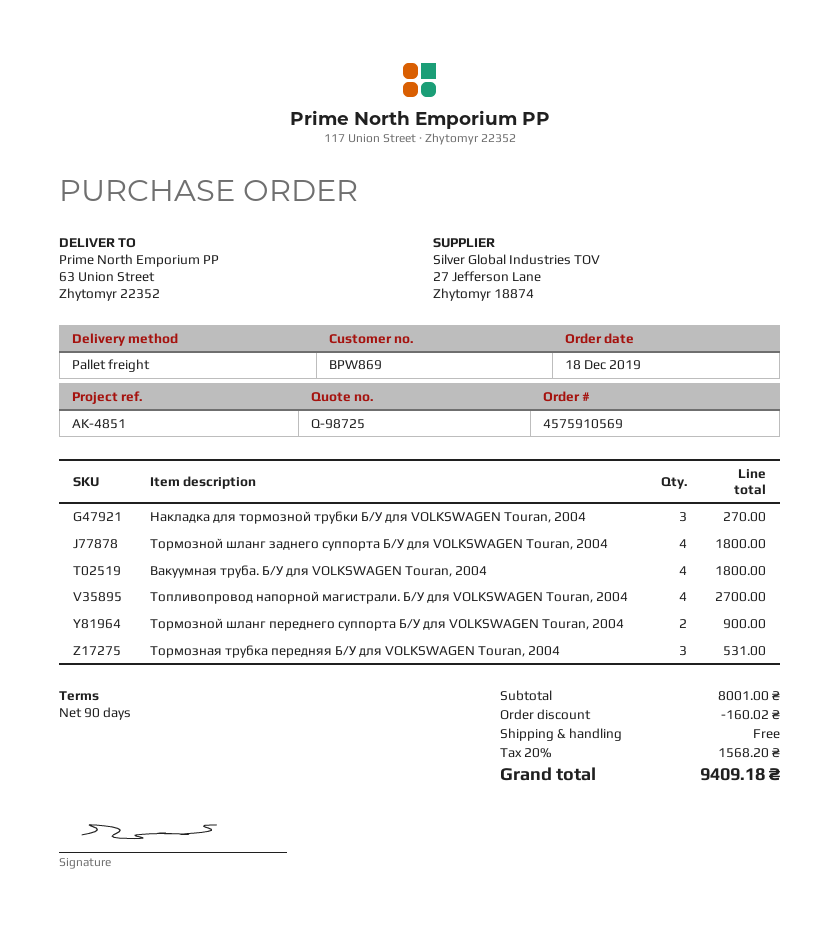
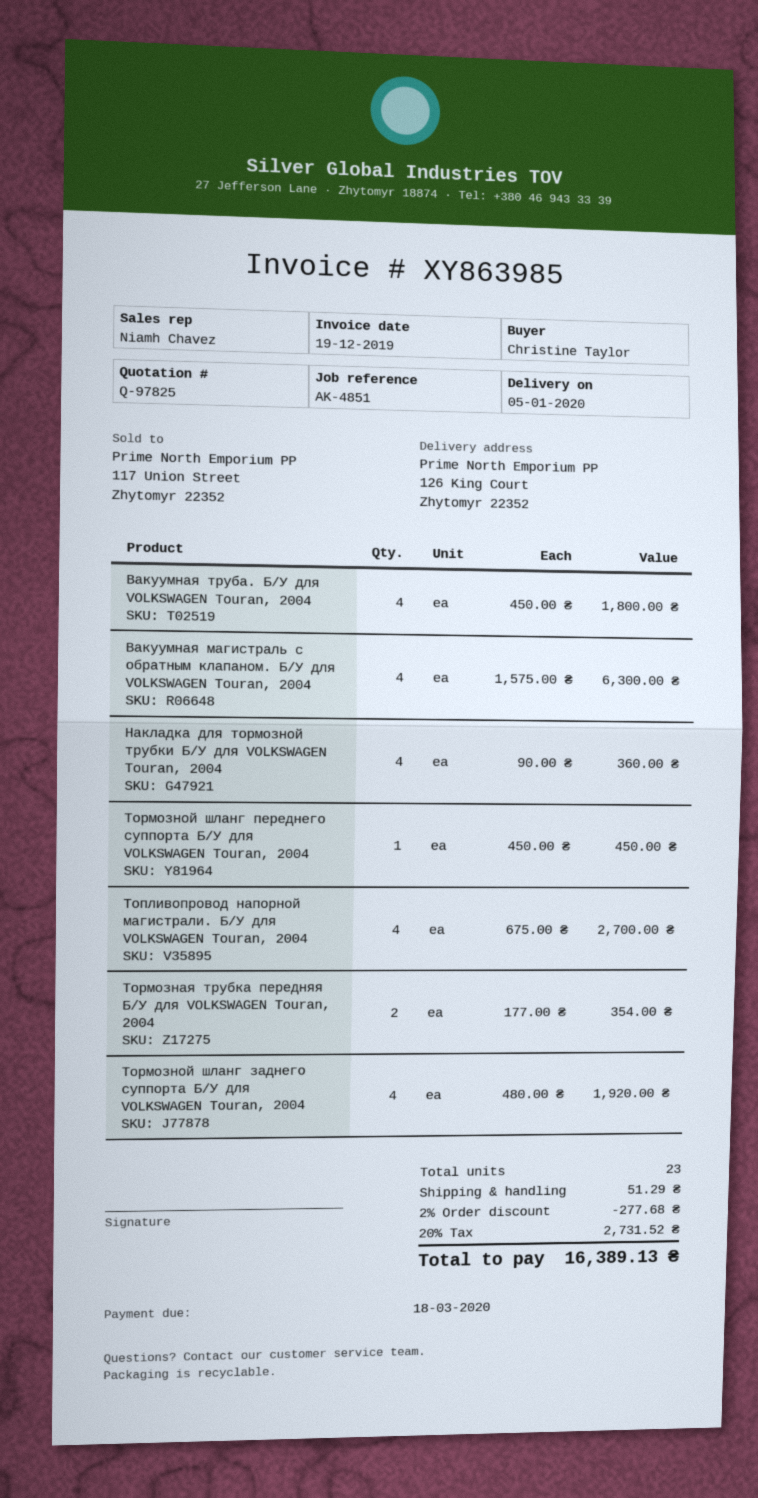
quote number: Q-98725 -> Q-97825
ship to: 63 Union Street, Zhytomyr 22352 -> 126 King Court, Zhytomyr 22352
Накладка для тормозной трубки Б/У для VOLKSWAGEN Touran, 2004: 3 for 270.00 -> 4 for 360.00
Тормозной шланг заднего суппорта Б/У для VOLKSWAGEN Touran, 2004: 4 for 1800.00 -> 4 for 1920.00
Тормозной шланг переднего суппорта Б/У для VOLKSWAGEN Touran, 2004: 2 for 900.00 -> 1 for 450.00
Тормозная трубка передняя Б/У для VOLKSWAGEN Touran, 2004: 3 for 531.00 -> 2 for 354.00
Вакуумная магистраль с обратным клапаном. Б/У для VOLKSWAGEN Touran, 2004: none -> 4 for 6300.00
discount: 160.02 -> 277.68
shipping: 0.00 -> 51.29
tax: 20% = 1568.20 -> 20% = 2731.52
total: 9409.18 -> 16389.13

